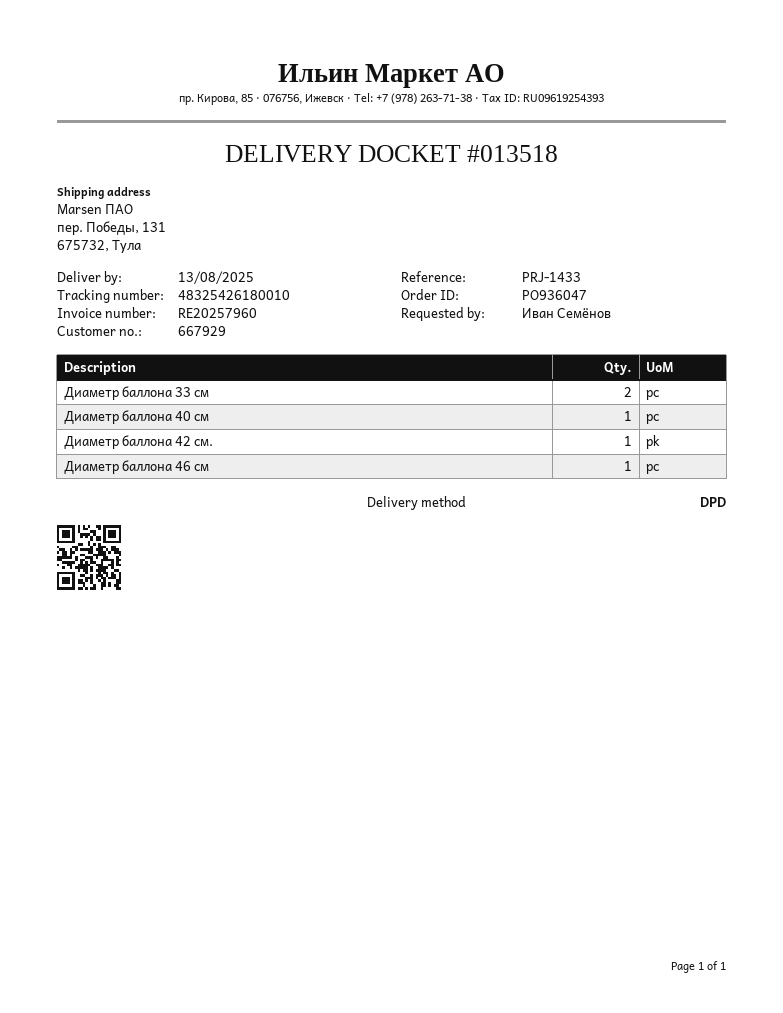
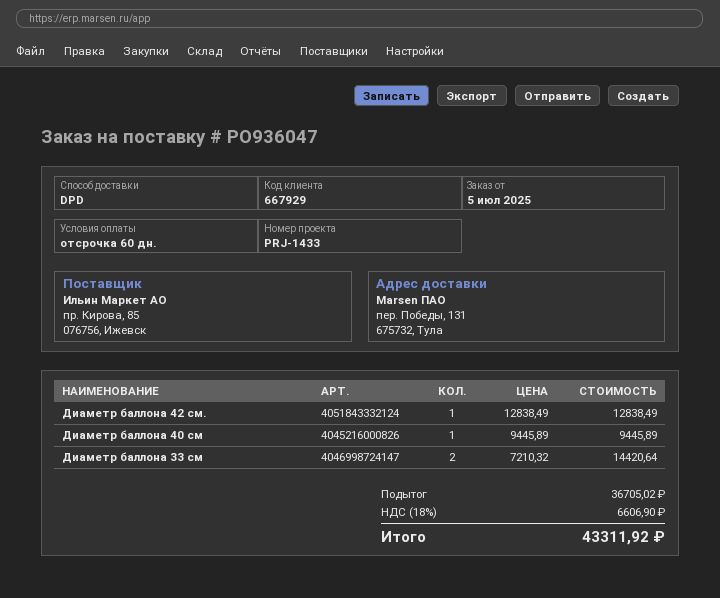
Диаметр баллона 46 см: 1 -> none

